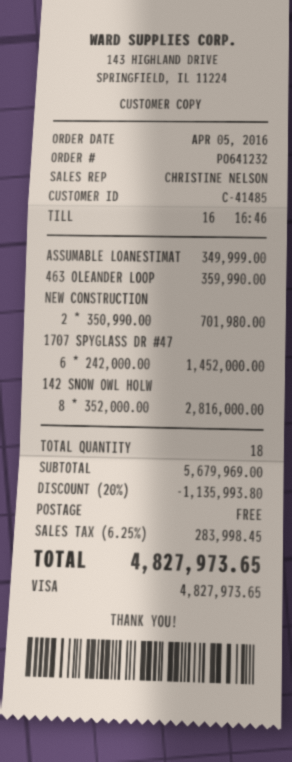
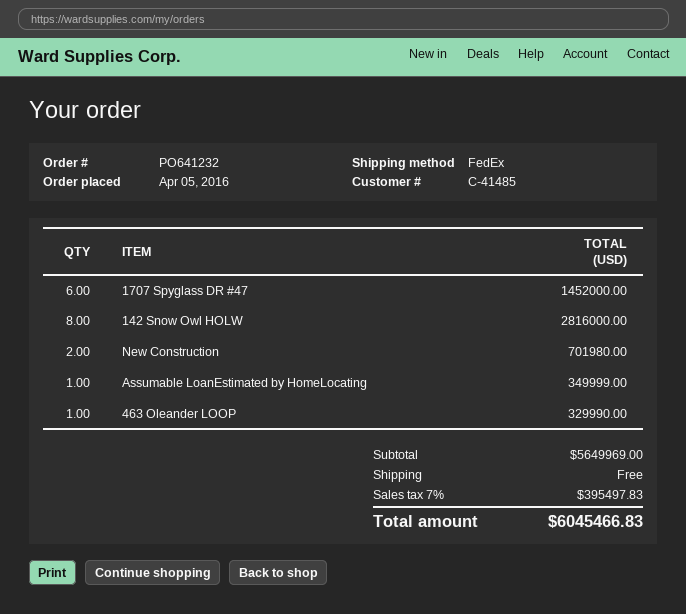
463 OLEANDER LOOP: 1 for 359990.00 -> 1 for 329990.00
subtotal: 5679969.00 -> 5649969.00
discount: 20% = 1135993.80 -> none
tax: 6.25% = 283998.45 -> 7% = 395497.83
total: 4827973.65 -> 6045466.83

